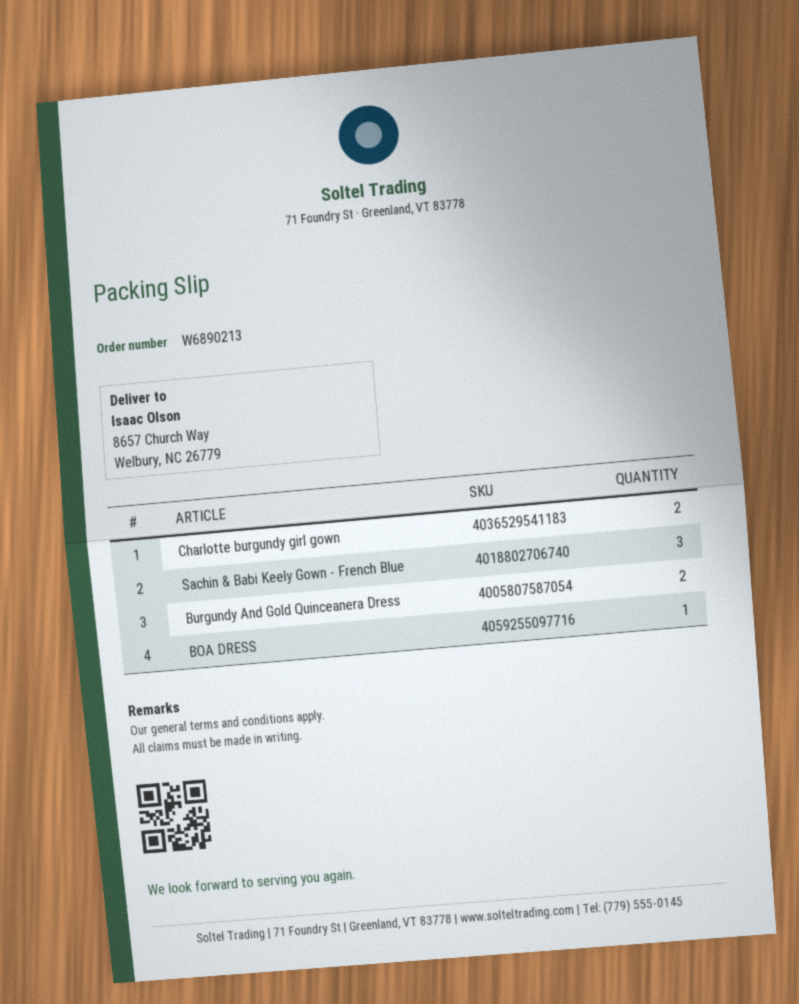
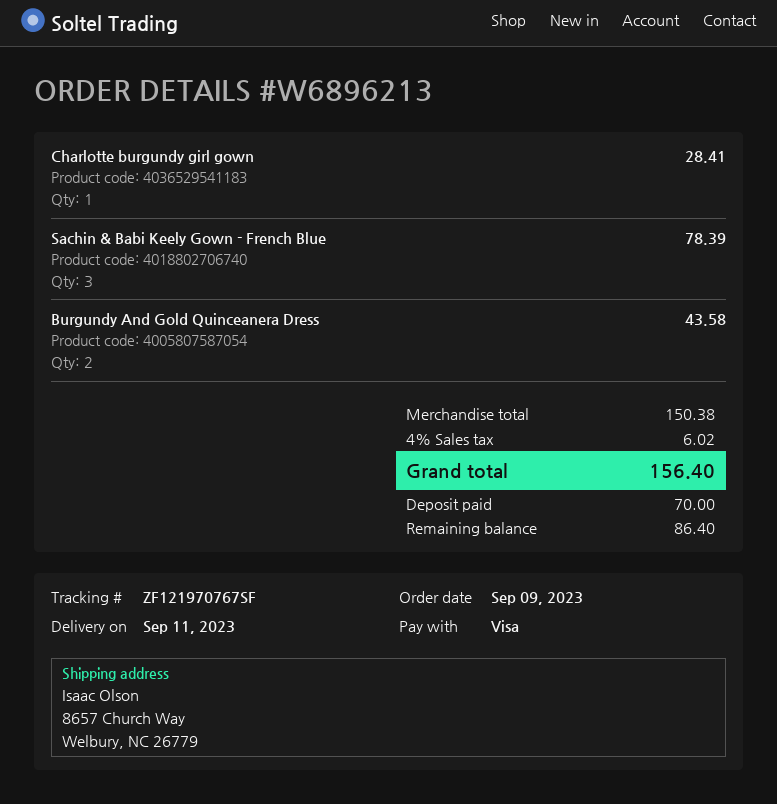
order number: W6890213 -> W6896213
Charlotte burgundy girl gown: 2 -> 1
BOA DRESS: 1 -> none

